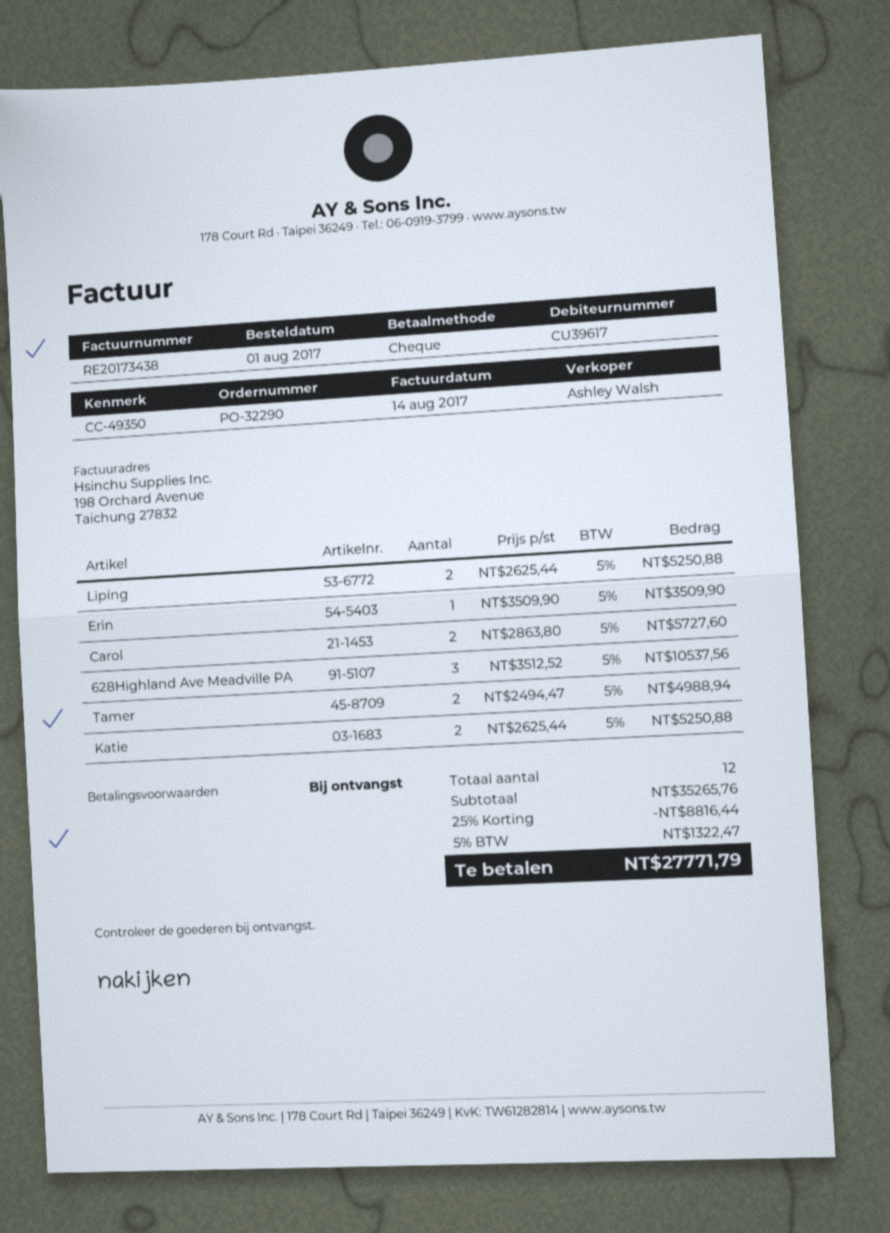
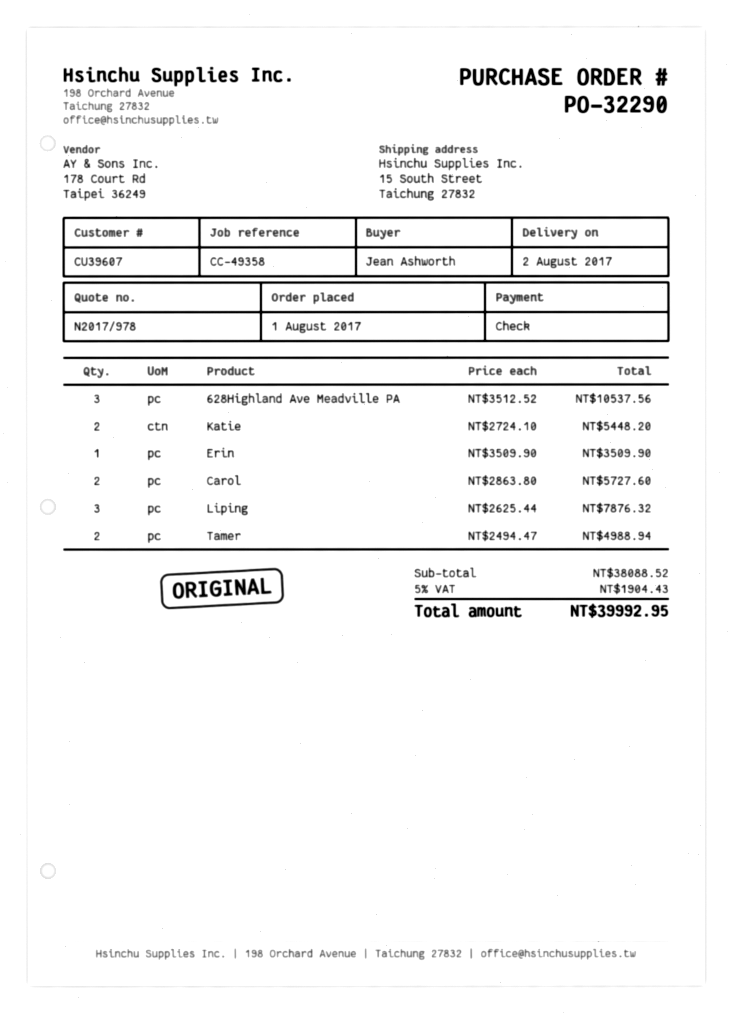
customer number: CU39617 -> CU39607
reference: CC-49350 -> CC-49358
Liping: 2 x 2625.44 = 5250.88 -> 3 x 2625.44 = 7876.32
Katie: 2 x 2625.44 = 5250.88 -> 2 x 2724.10 = 5448.20
subtotal: 35265.76 -> 38088.52
discount: 25% = 8816.44 -> none
tax: 5% = 1322.47 -> 5% = 1904.43
total: 27771.79 -> 39992.95

